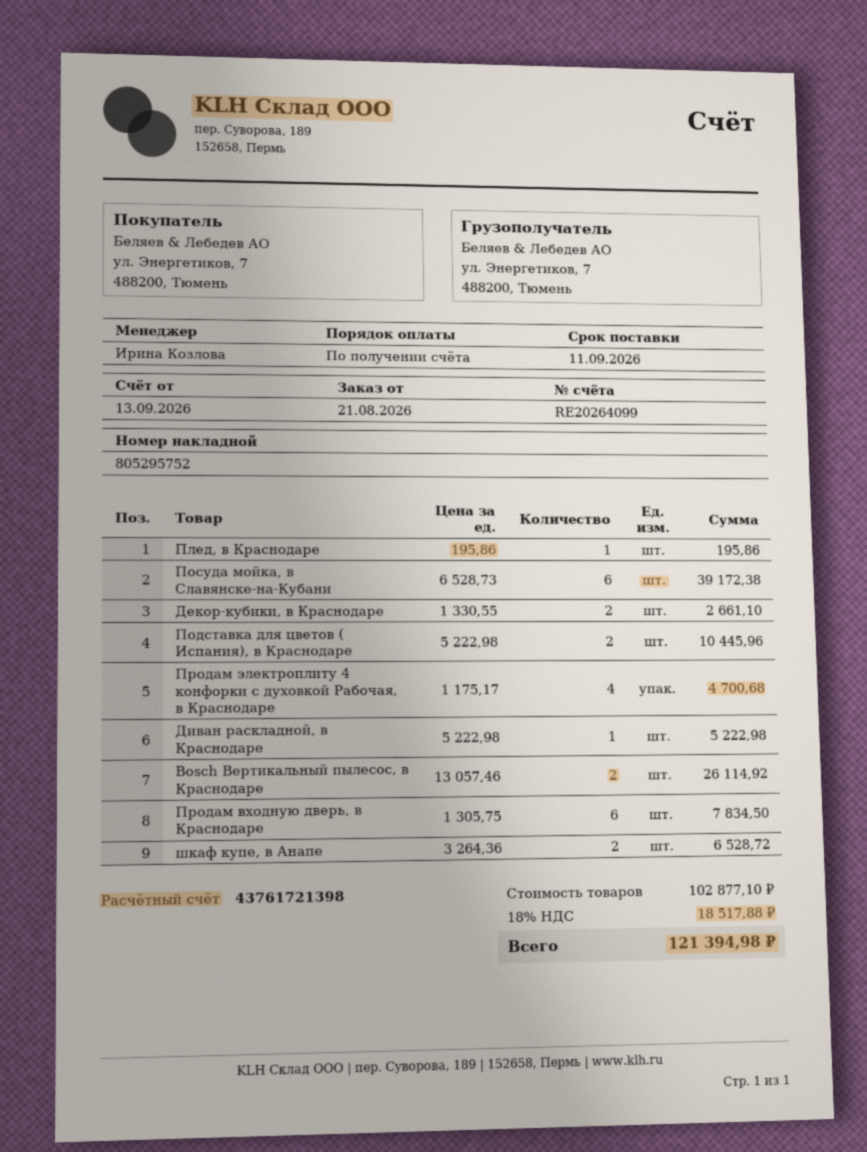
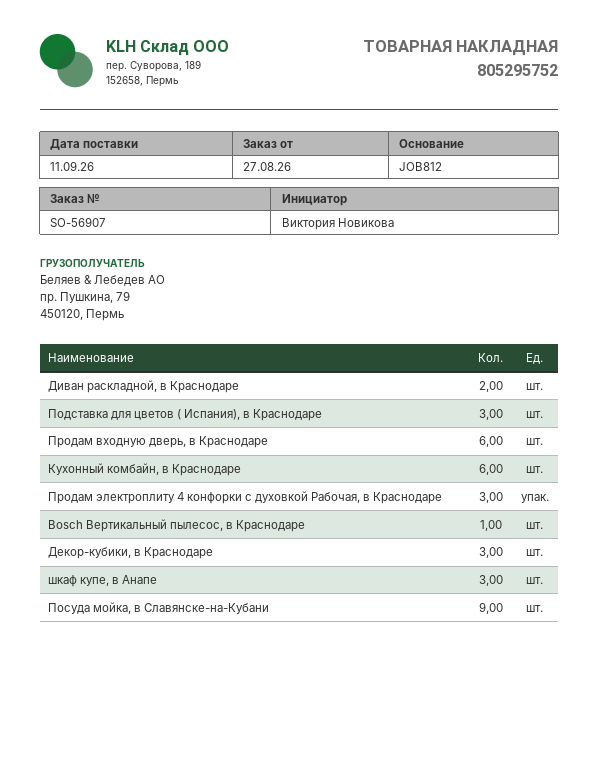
order date: 2026-08-21 -> 2026-08-27
ship to: ул. Энергетиков, 7, 488200, Тюмень -> пр. Пушкина, 79, 450120, Пермь
Плед, в Краснодаре: 1 -> none
Посуда мойка, в Славянске-на-Кубани: 6 -> 9
Декор-кубики, в Краснодаре: 2 -> 3
Подставка для цветов ( Испания), в Краснодаре: 2 -> 3
Продам электроплиту 4 конфорки с духовкой Рабочая, в Краснодаре: 4 -> 3
Диван раскладной, в Краснодаре: 1 -> 2
Bosch Вертикальный пылесос, в Краснодаре: 2 -> 1
шкаф купе, в Анапе: 2 -> 3
Кухонный комбайн, в Краснодаре: none -> 6

